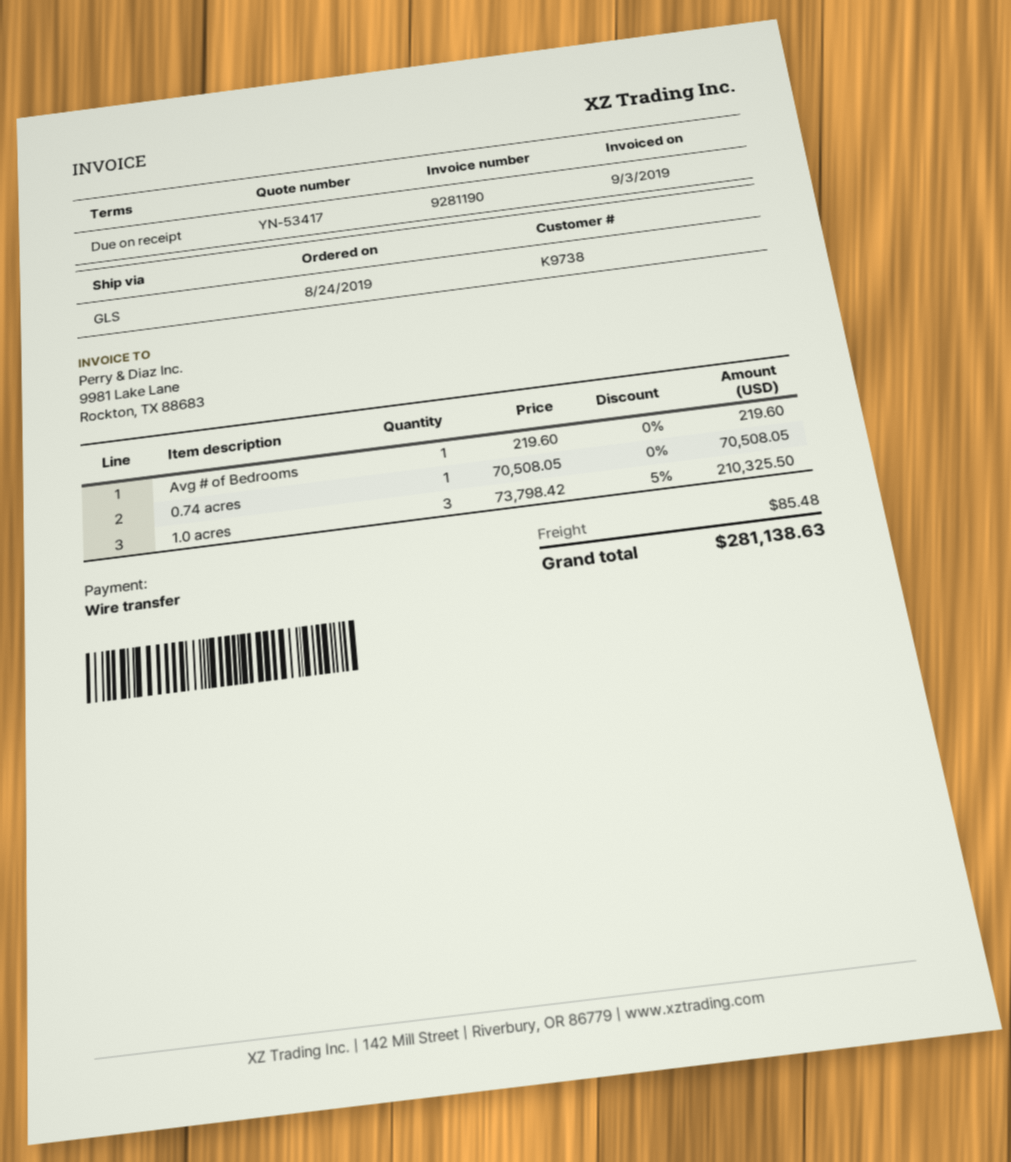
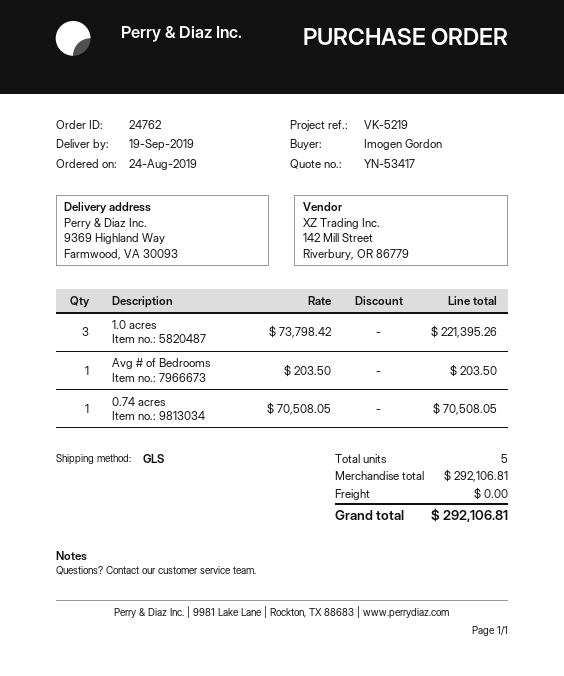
Avg # of Bedrooms: 1 x 219.60 = 219.60 -> 1 x 203.50 = 203.50
1.0 acres: 3 x 73798.42 - 5% = 210325.50 -> 3 x 73798.42 = 221395.26
shipping: 85.48 -> 0.00
total: 281138.63 -> 292106.81

